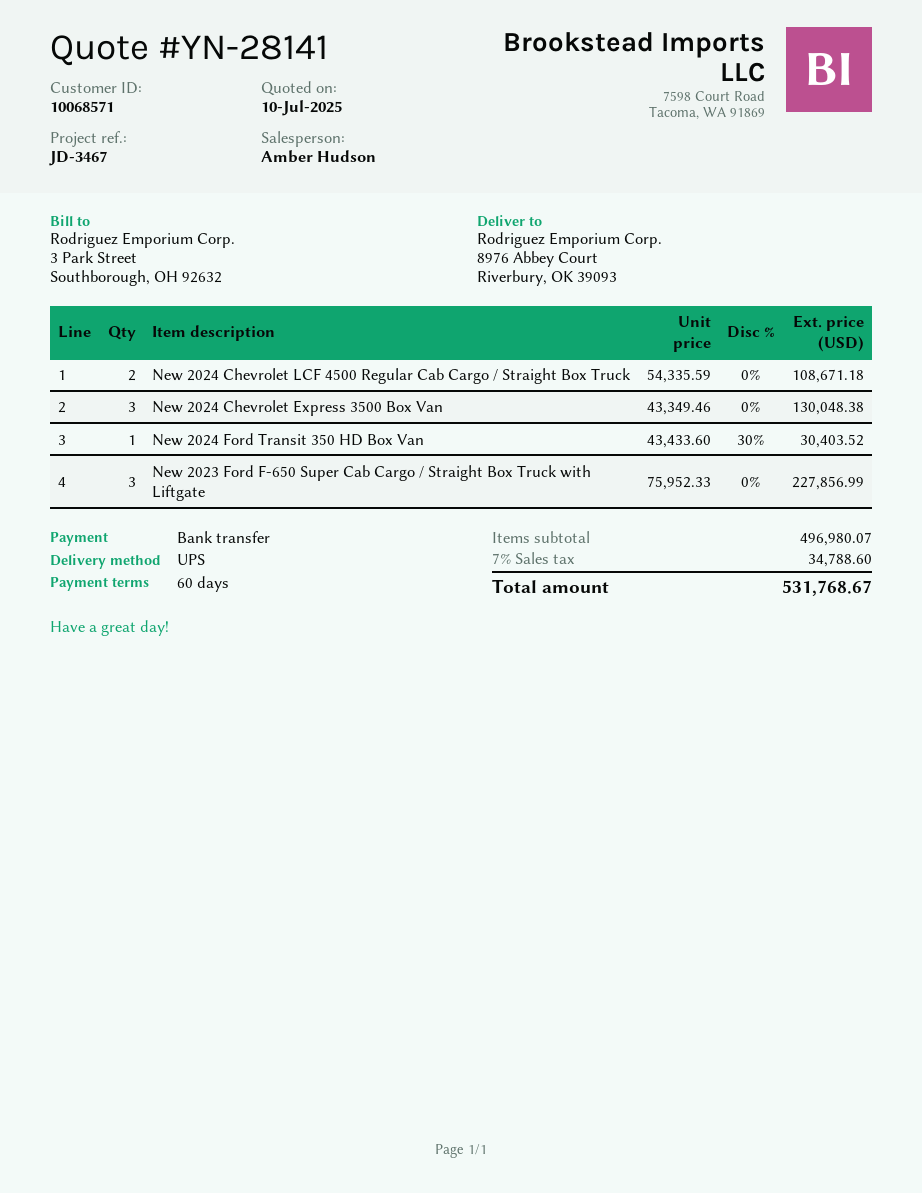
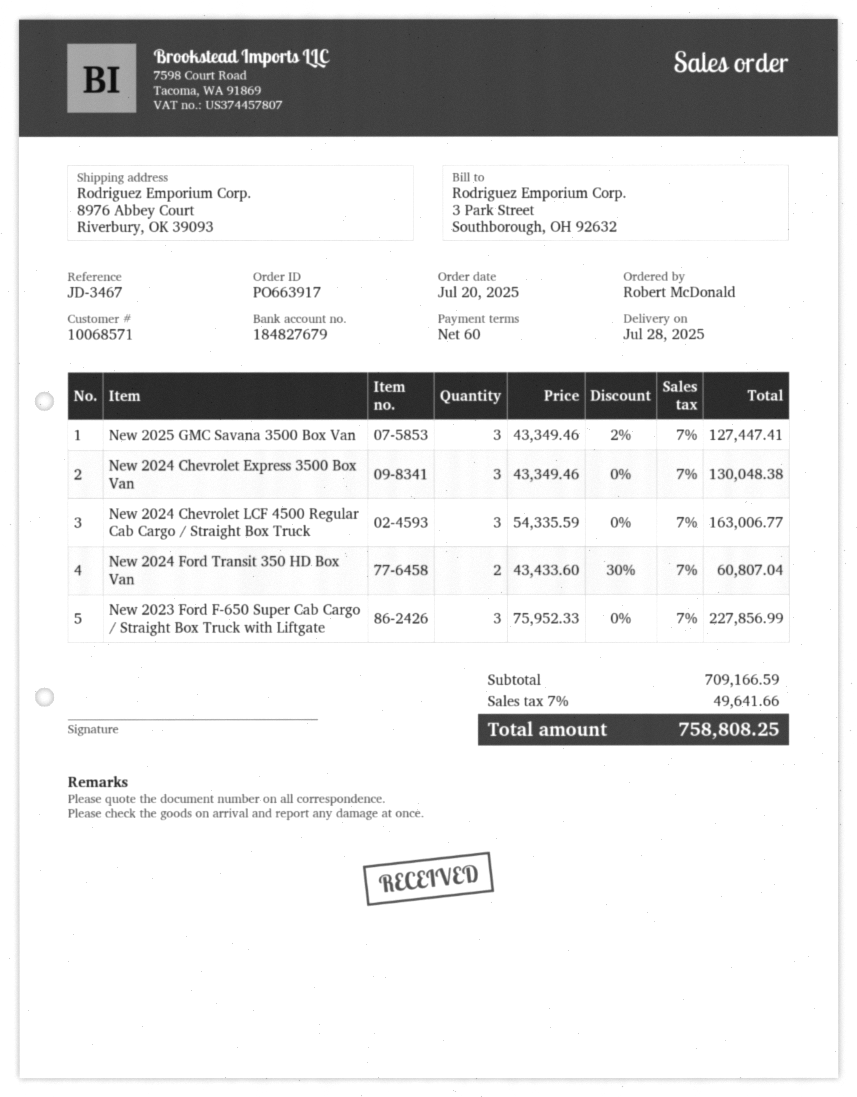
New 2024 Chevrolet LCF 4500 Regular Cab Cargo / Straight Box Truck: 2 x 54335.59 = 108671.18 -> 3 x 54335.59 = 163006.77
New 2024 Ford Transit 350 HD Box Van: 1 x 43433.60 - 30% = 30403.52 -> 2 x 43433.60 - 30% = 60807.04
New 2025 GMC Savana 3500 Box Van: none -> 3 x 43349.46 - 2% = 127447.41
subtotal: 496980.07 -> 709166.59
tax: 7% = 34788.60 -> 7% = 49641.66
total: 531768.67 -> 758808.25

